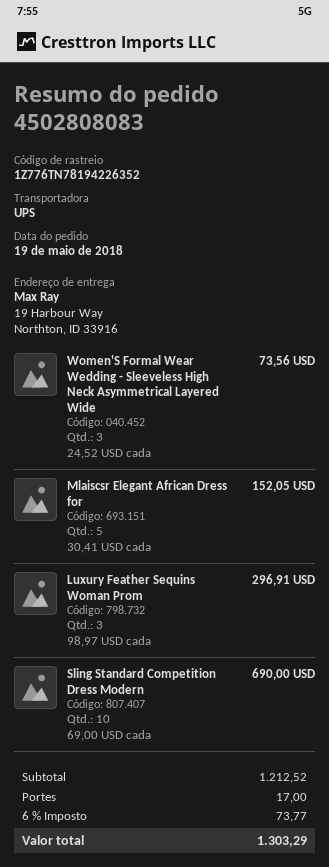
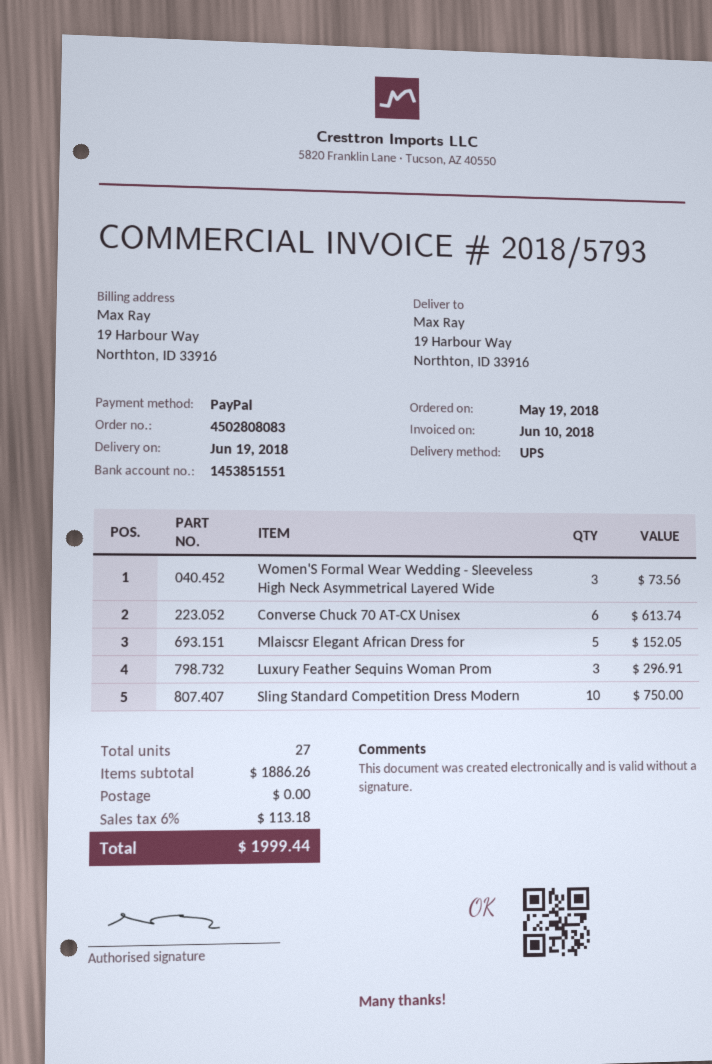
Sling Standard Competition Dress Modern: 10 for 690.00 -> 10 for 750.00
Converse Chuck 70 AT-CX Unisex: none -> 6 for 613.74
subtotal: 1212.52 -> 1886.26
shipping: 17.00 -> 0.00
tax: 6% = 73.77 -> 6% = 113.18
total: 1303.29 -> 1999.44

